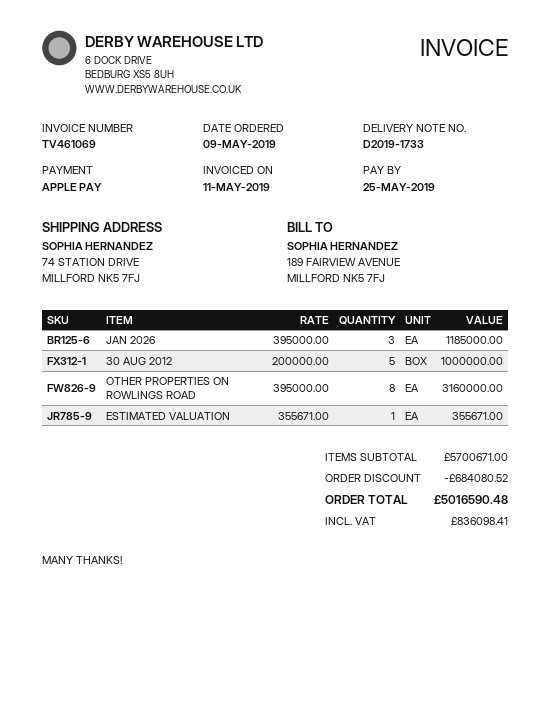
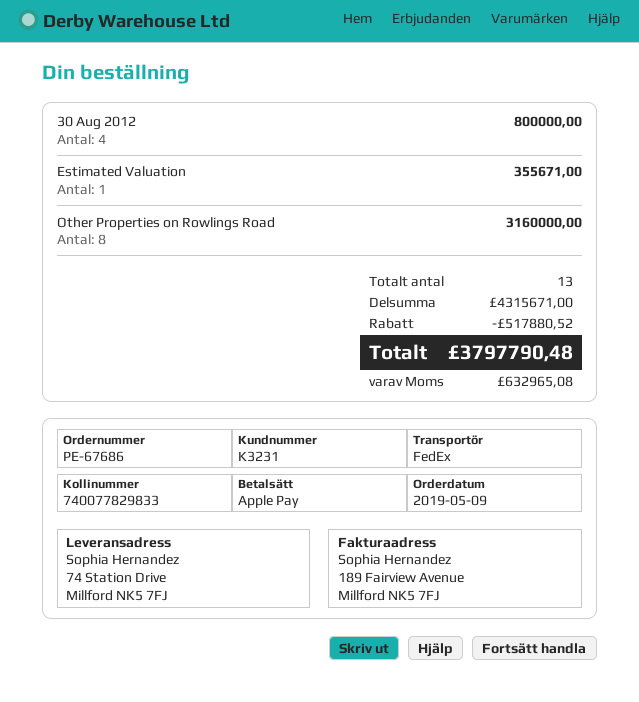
JAN 2026: 3 for 1185000.00 -> none
30 AUG 2012: 5 for 1000000.00 -> 4 for 800000.00
subtotal: 5700671.00 -> 4315671.00
discount: 684080.52 -> 517880.52
tax: 836098.41 -> 632965.08
total: 5016590.48 -> 3797790.48

